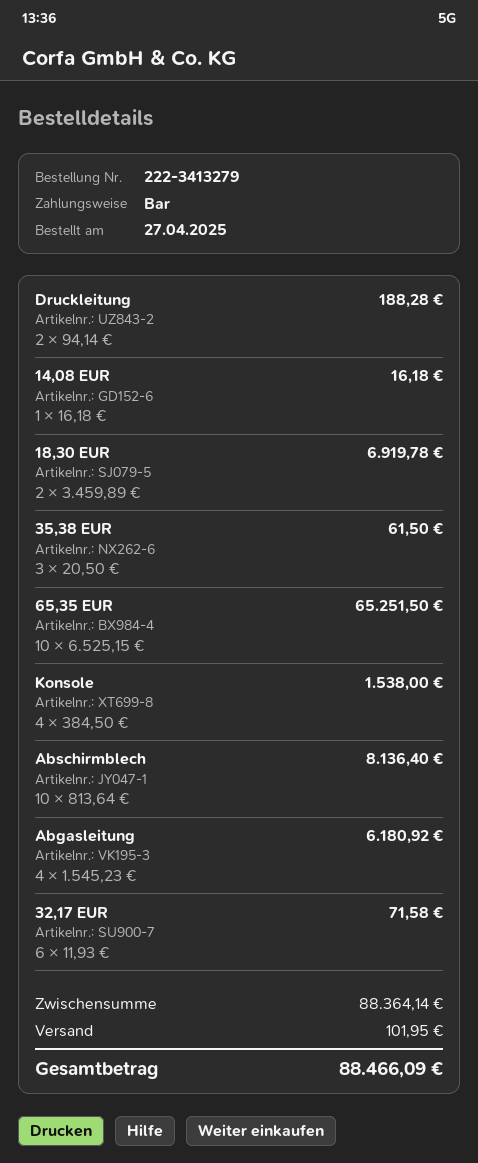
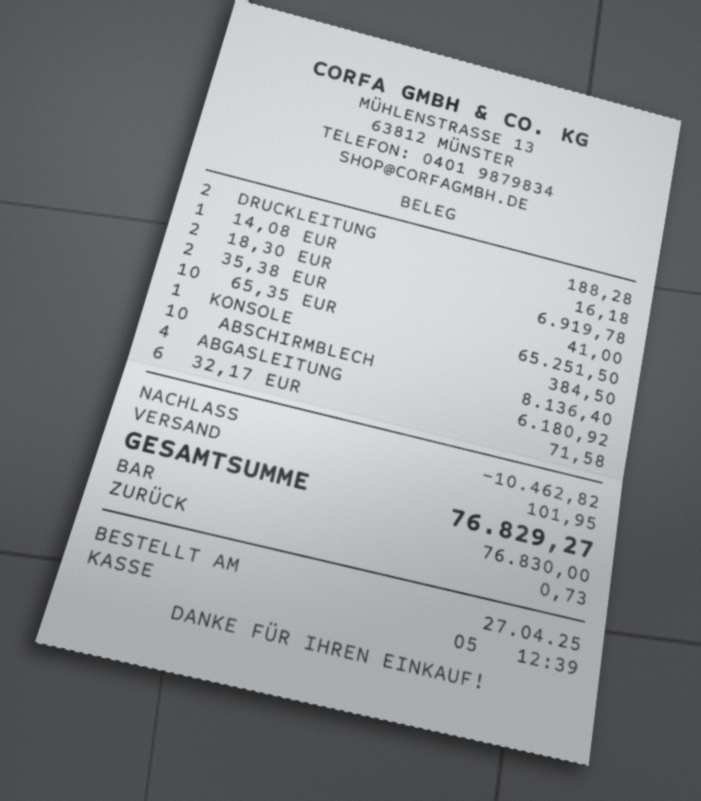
35,38 EUR: 3 for 61.50 -> 2 for 41.00
Konsole: 4 for 1538.00 -> 1 for 384.50
discount: none -> 10462.82
total: 88466.09 -> 76829.27

